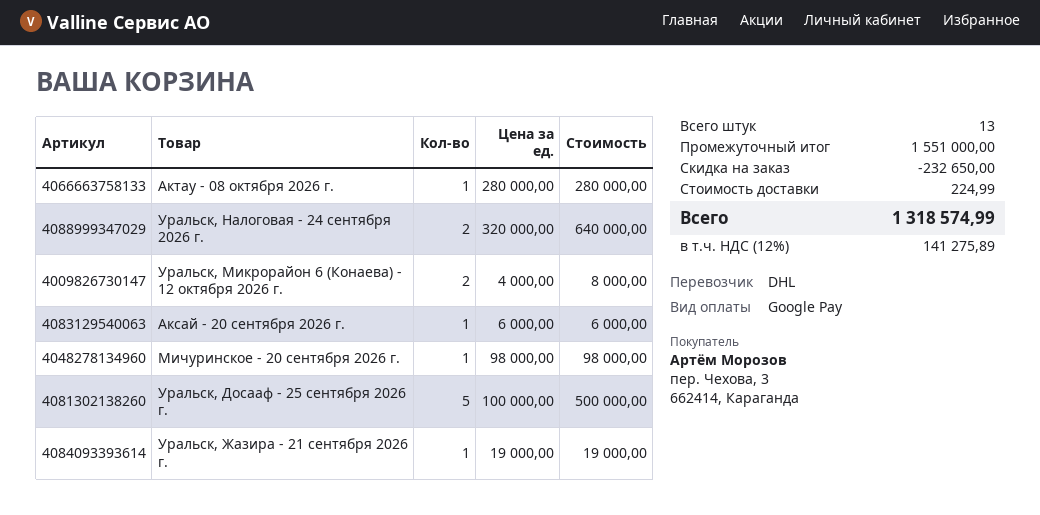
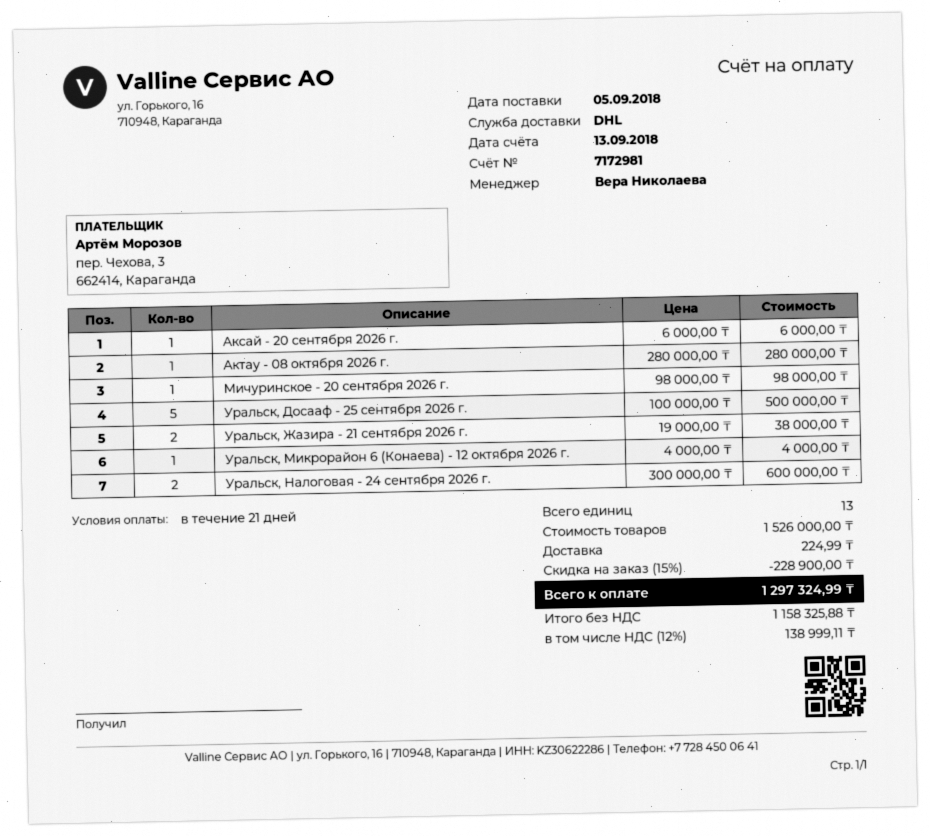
Уральск, Налоговая - 24 сентября 2026 г.: 2 x 320000.00 = 640000.00 -> 2 x 300000.00 = 600000.00
Уральск, Микрорайон 6 (Конаева) - 12 октября 2026 г.: 2 x 4000.00 = 8000.00 -> 1 x 4000.00 = 4000.00
Уральск, Жазира - 21 сентября 2026 г.: 1 x 19000.00 = 19000.00 -> 2 x 19000.00 = 38000.00
subtotal: 1551000.00 -> 1526000.00
discount: 232650.00 -> 228900.00
tax: 12% = 141275.89 -> 12% = 138999.11
total: 1318574.99 -> 1297324.99

